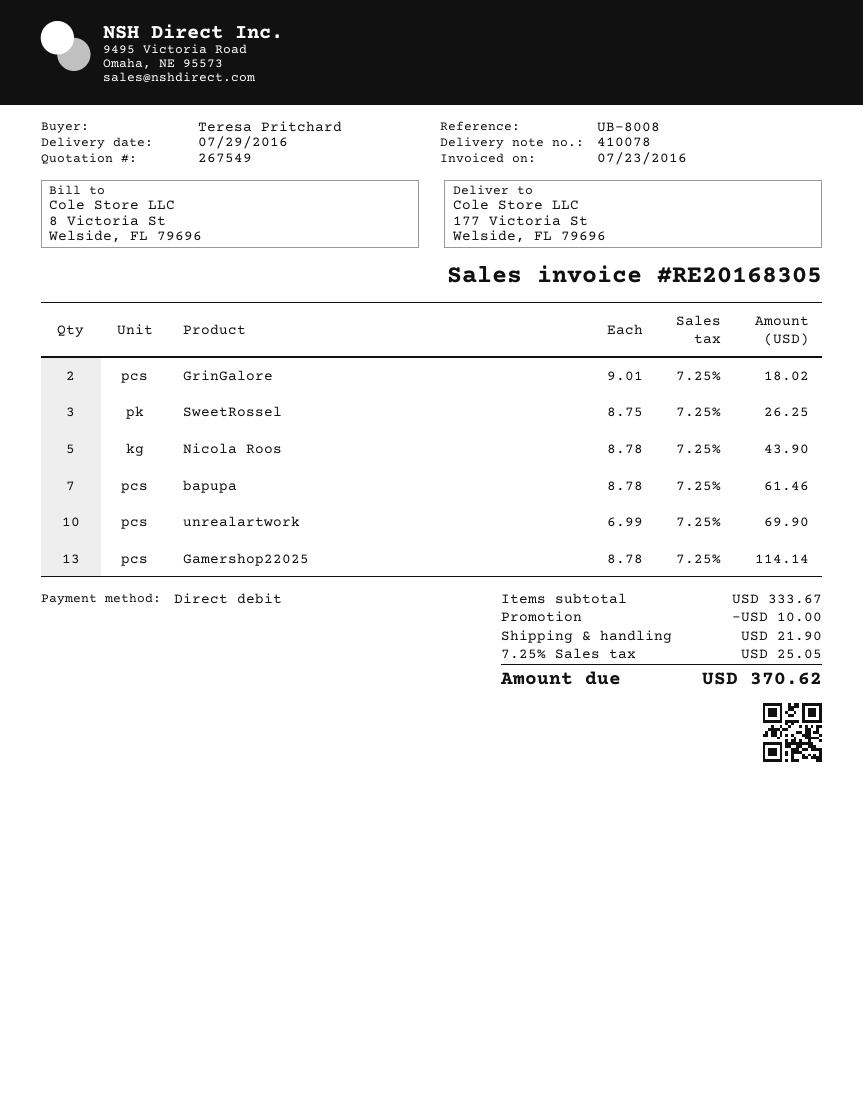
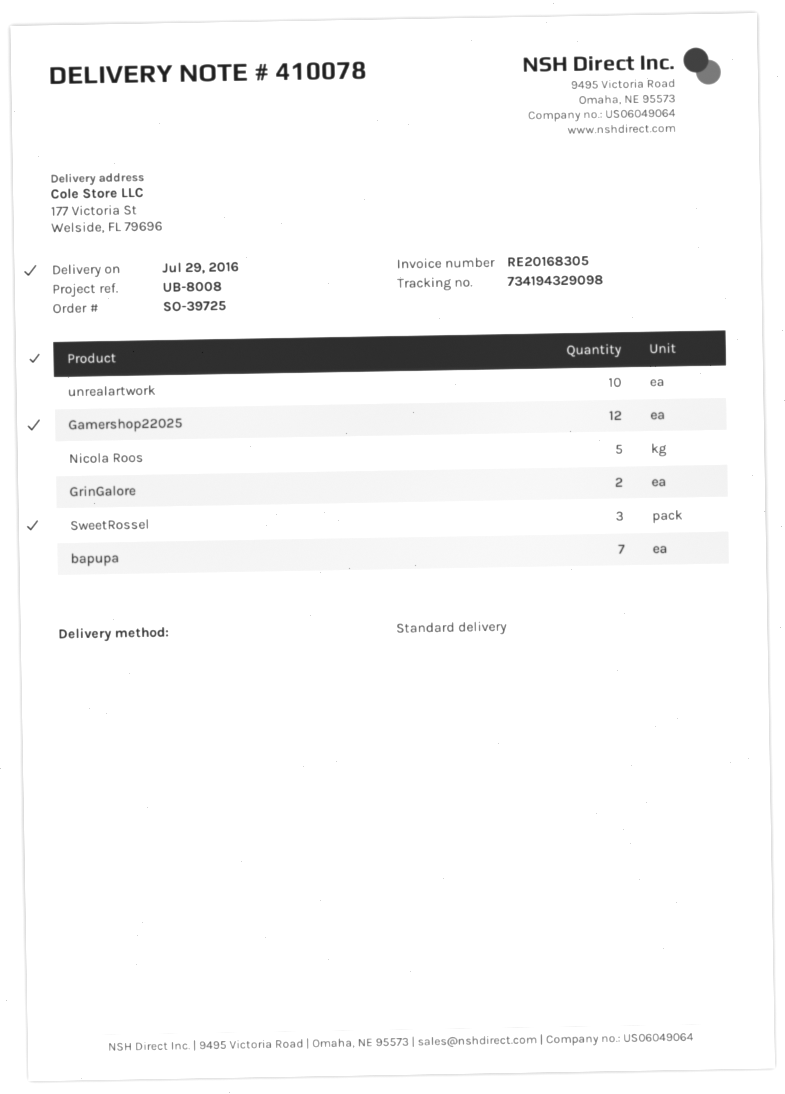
Gamershop22025: 13 -> 12

